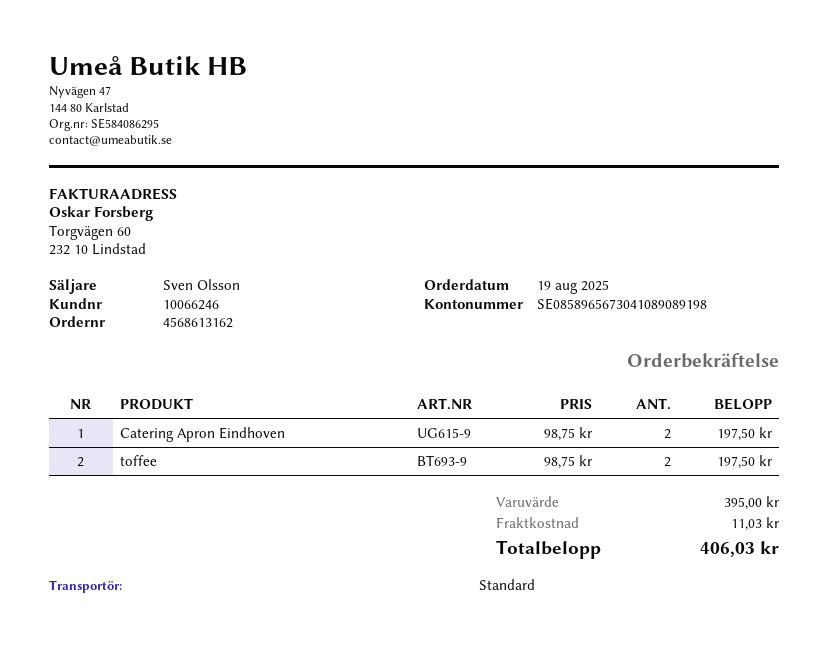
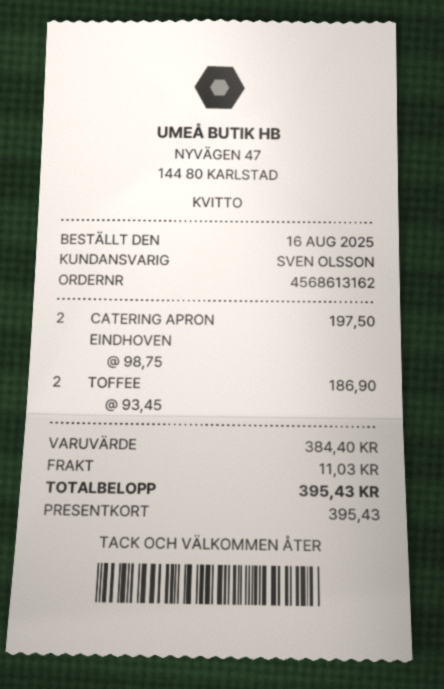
order date: 2025-08-19 -> 2025-08-16
toffee: 2 x 98.75 = 197.50 -> 2 x 93.45 = 186.90
subtotal: 395.00 -> 384.40
total: 406.03 -> 395.43

